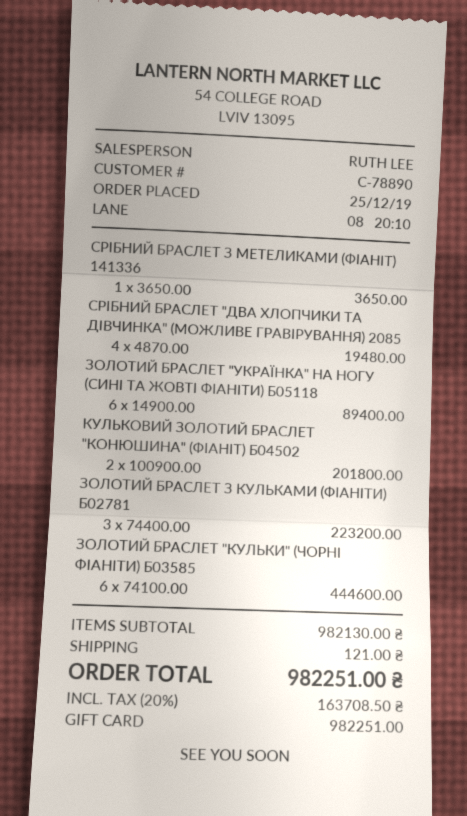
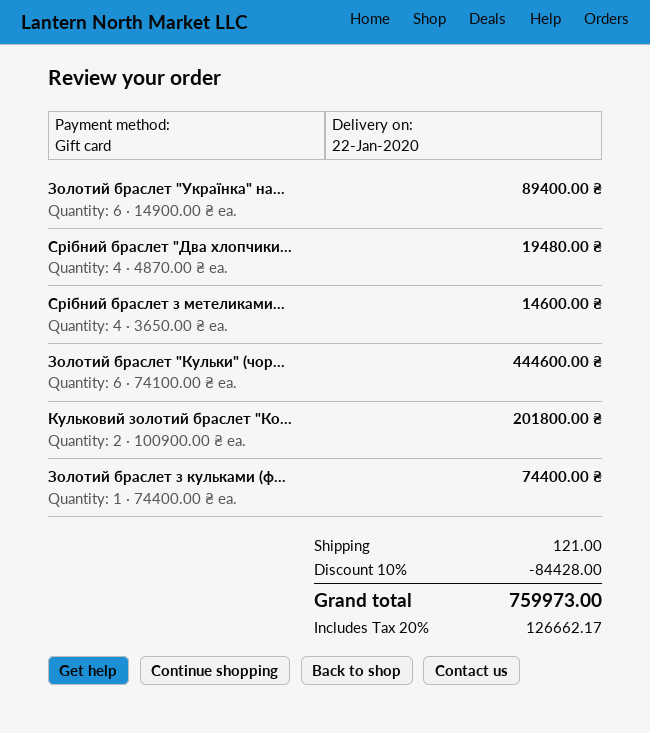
СРІБНИЙ БРАСЛЕТ З МЕТЕЛИКАМИ (ФІАНІТ) 141336: 1 x 3650.00 = 3650.00 -> 4 x 3650.00 = 14600.00
ЗОЛОТИЙ БРАСЛЕТ З КУЛЬКАМИ (ФІАНІТИ) Б02781: 3 x 74400.00 = 223200.00 -> 1 x 74400.00 = 74400.00
discount: none -> 10% = 84428.00
tax: 20% = 163708.50 -> 20% = 126662.17
total: 982251.00 -> 759973.00

